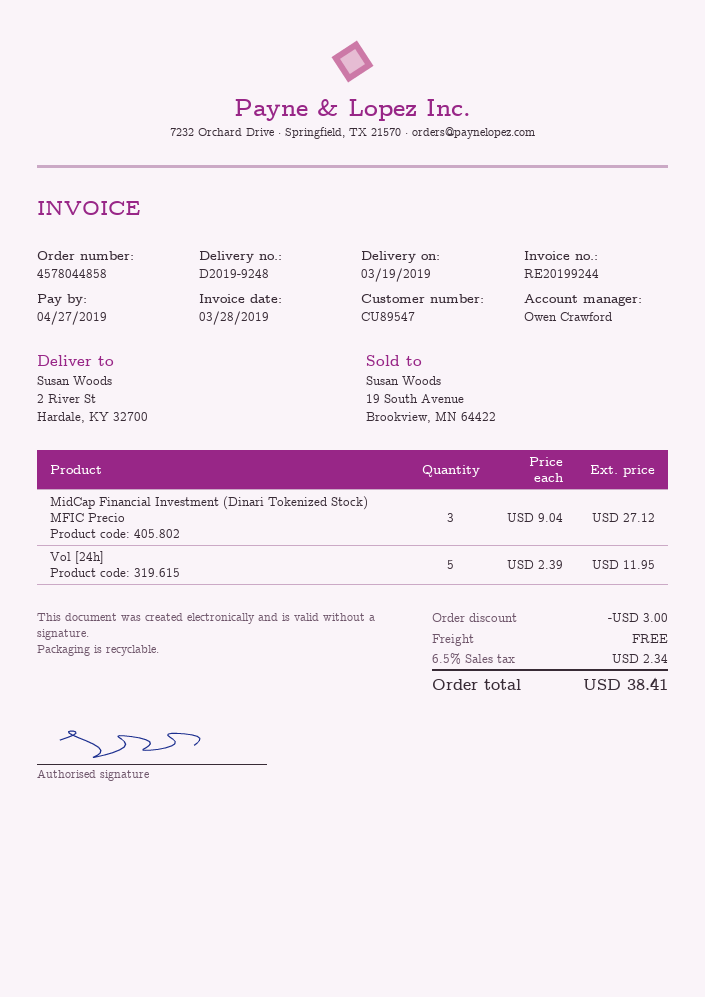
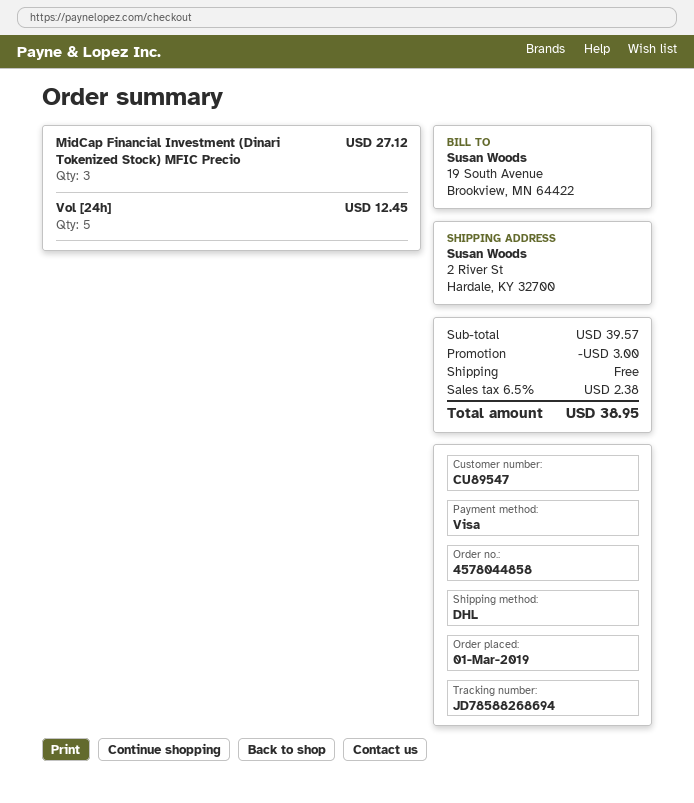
Vol [24h]: 5 for 11.95 -> 5 for 12.45
tax: 6.5% = 2.34 -> 6.5% = 2.38
total: 38.41 -> 38.95

